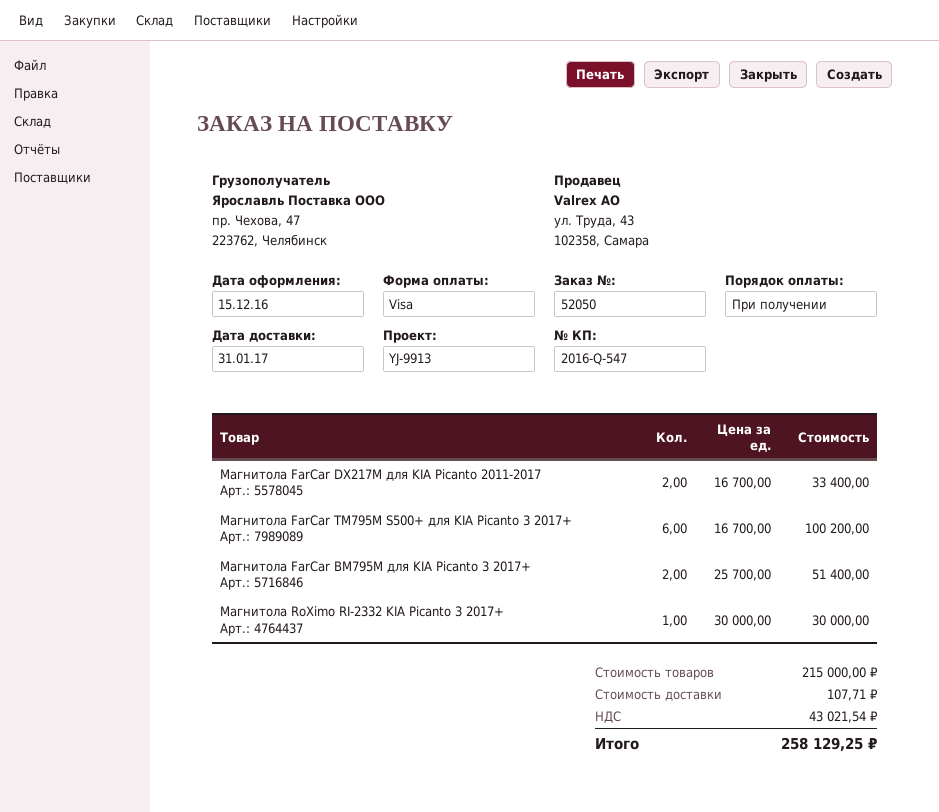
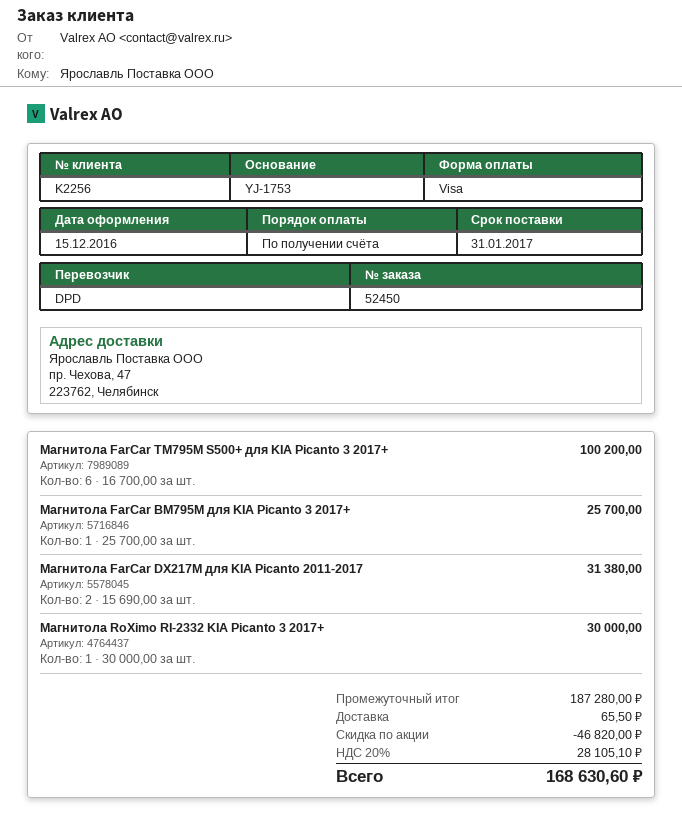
order number: 52050 -> 52450
reference: YJ-9913 -> YJ-1753
Магнитола FarCar DX217M для KIA Picanto 2011-2017: 2 x 16700.00 = 33400.00 -> 2 x 15690.00 = 31380.00
Магнитола FarCar BM795M для KIA Picanto 3 2017+: 2 x 25700.00 = 51400.00 -> 1 x 25700.00 = 25700.00
subtotal: 215000.00 -> 187280.00
discount: none -> 46820.00
shipping: 107.71 -> 65.50
tax: 43021.54 -> 28105.10
total: 258129.25 -> 168630.60

